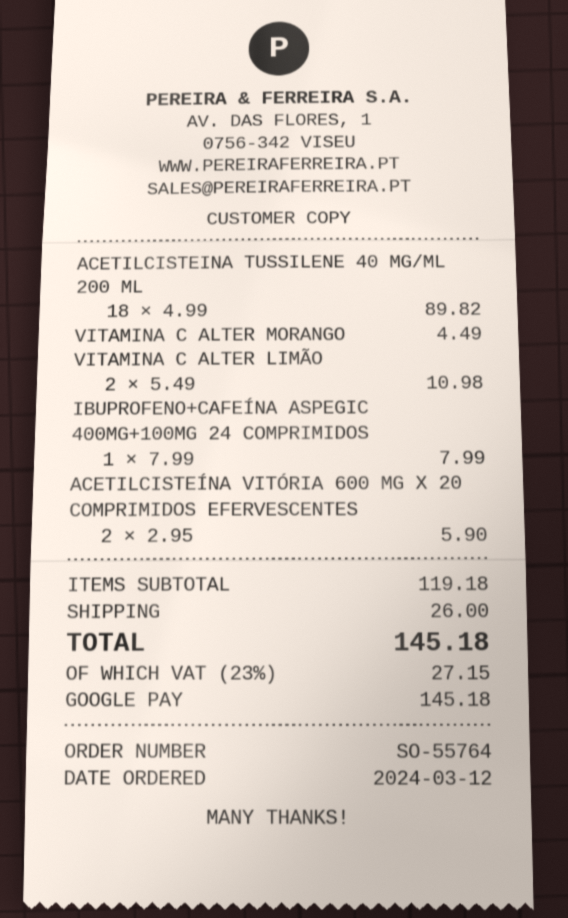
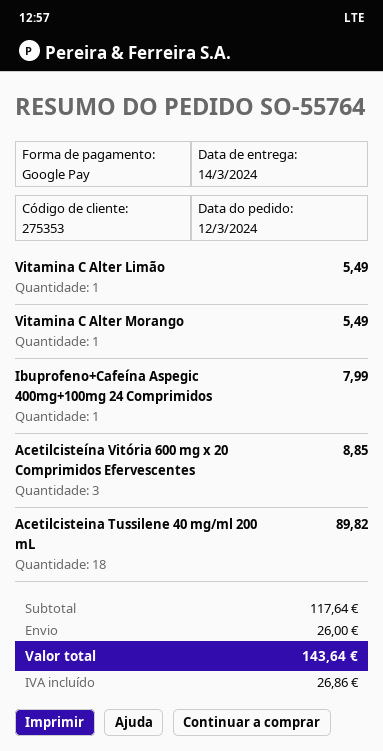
VITAMINA C ALTER MORANGO: 1 for 4.49 -> 1 for 5.49
VITAMINA C ALTER LIMÃO: 2 for 10.98 -> 1 for 5.49
ACETILCISTEÍNA VITÓRIA 600 MG X 20 COMPRIMIDOS EFERVESCENTES: 2 for 5.90 -> 3 for 8.85
subtotal: 119.18 -> 117.64
tax: 27.15 -> 26.86
total: 145.18 -> 143.64

